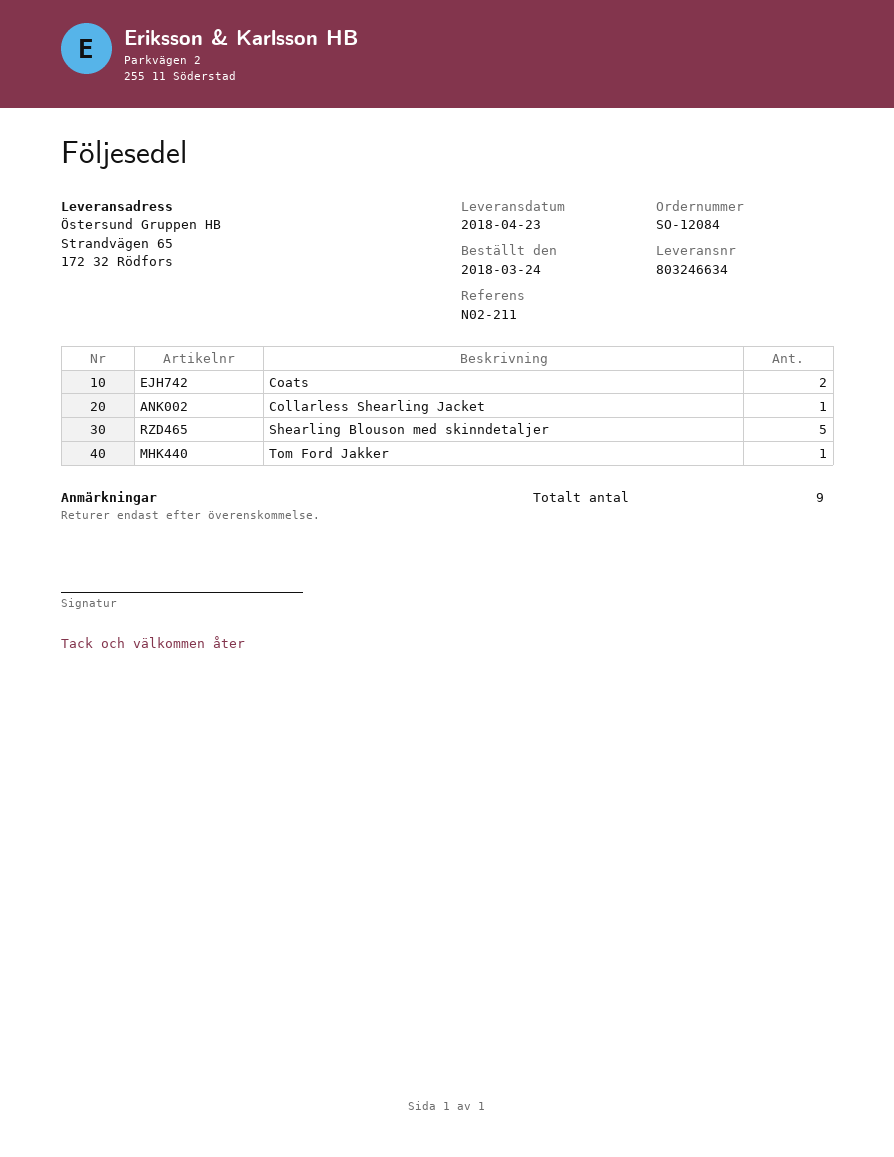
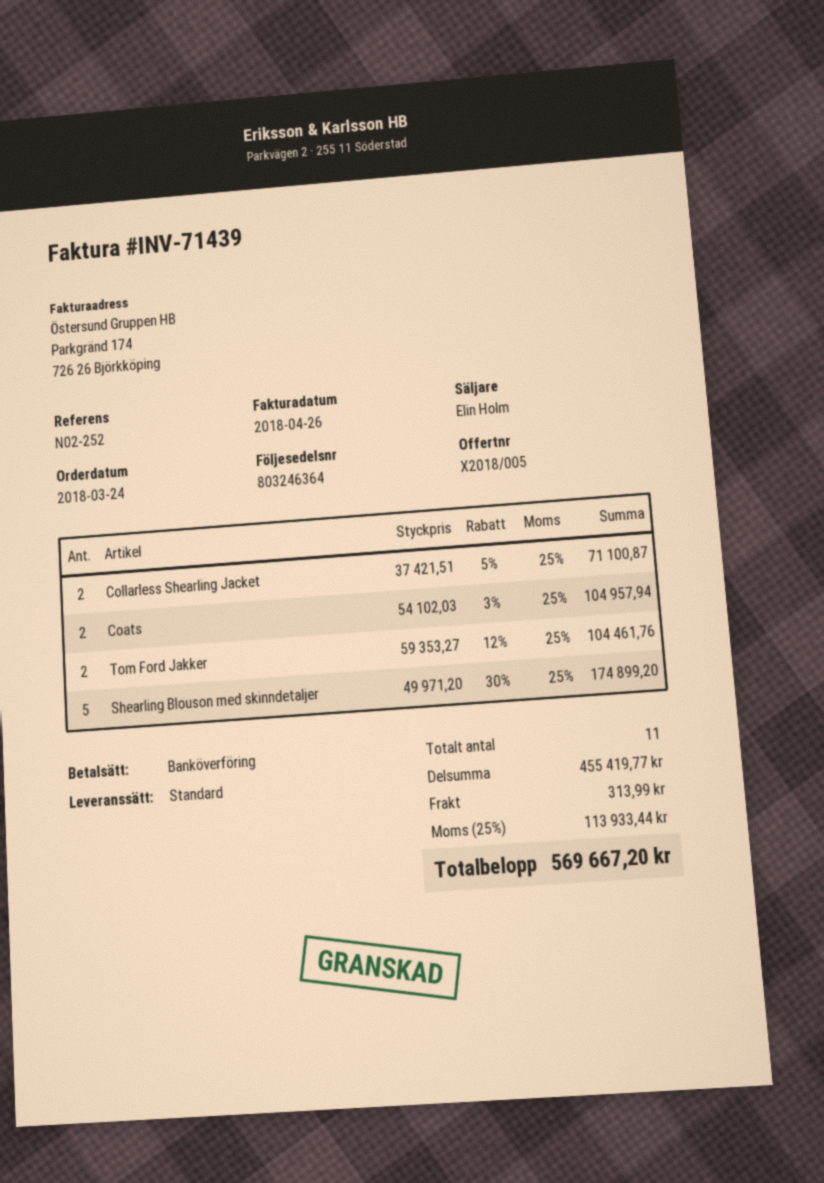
delivery note number: 803246634 -> 803246364
reference: N02-211 -> N02-252
Collarless Shearling Jacket: 1 -> 2
Tom Ford Jakker: 1 -> 2
total quantity: 9 -> 11

